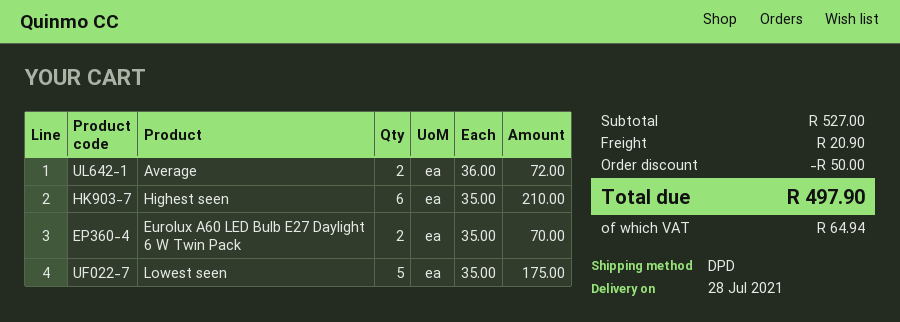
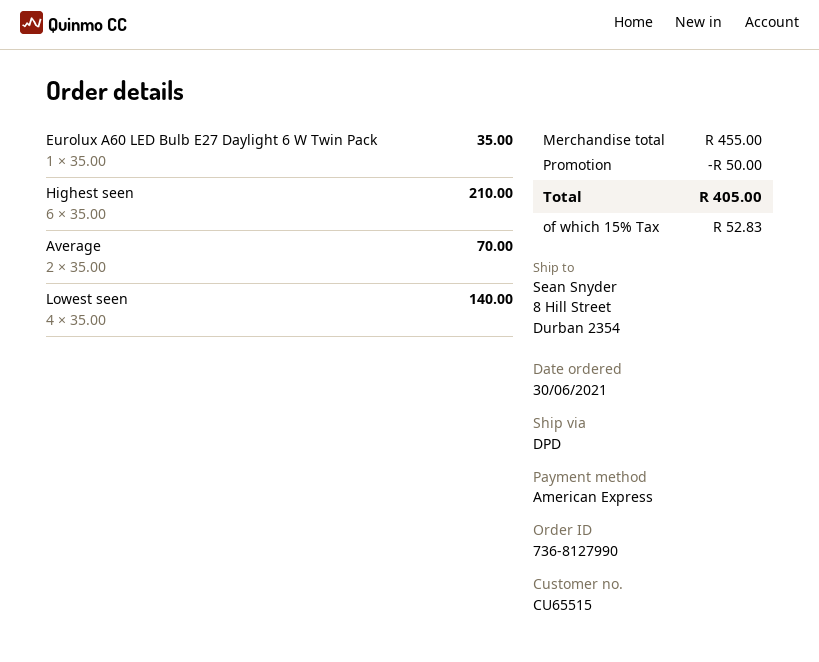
Average: 2 x 36.00 = 72.00 -> 2 x 35.00 = 70.00
Eurolux A60 LED Bulb E27 Daylight 6 W Twin Pack: 2 x 35.00 = 70.00 -> 1 x 35.00 = 35.00
Lowest seen: 5 x 35.00 = 175.00 -> 4 x 35.00 = 140.00
subtotal: 527.00 -> 455.00
shipping: 20.90 -> none
tax: 64.94 -> 52.83
total: 497.90 -> 405.00

